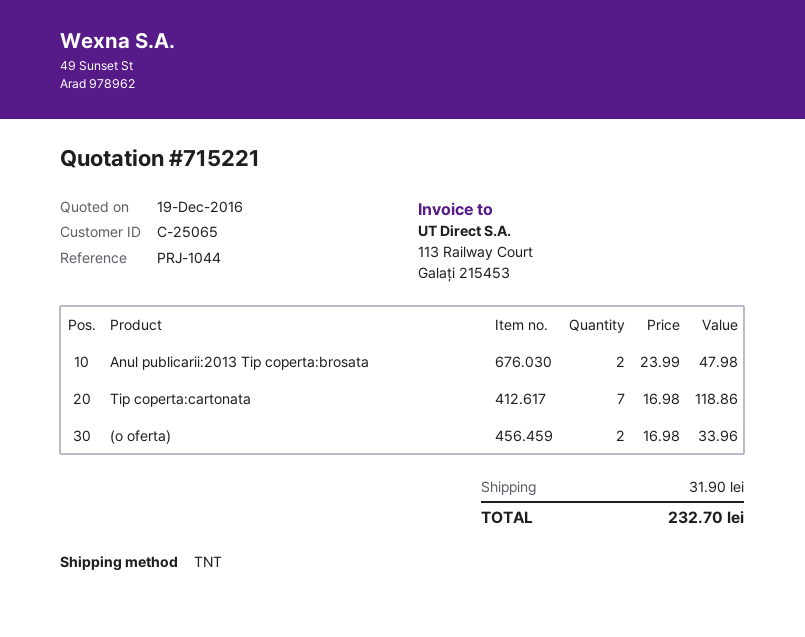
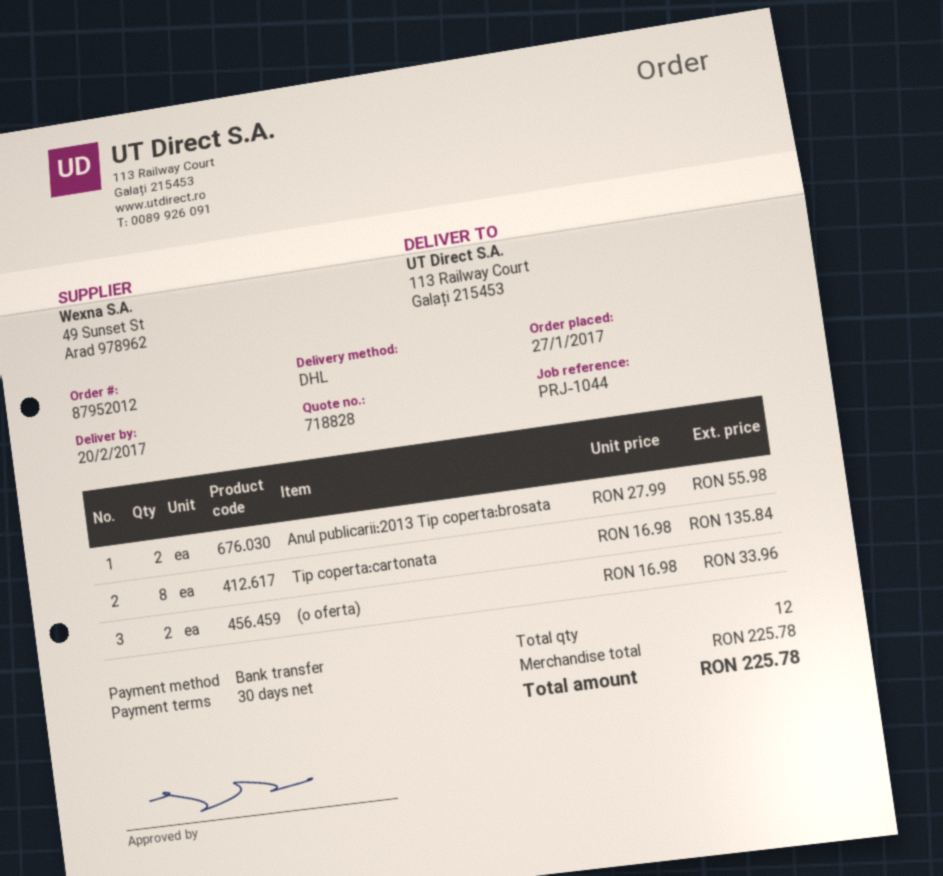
quote number: 715221 -> 718828
shipping method: TNT -> DHL
Anul publicarii:2013 Tip coperta:brosata: 2 x 23.99 = 47.98 -> 2 x 27.99 = 55.98
Tip coperta:cartonata: 7 x 16.98 = 118.86 -> 8 x 16.98 = 135.84
shipping: 31.90 -> none
total: 232.70 -> 225.78

